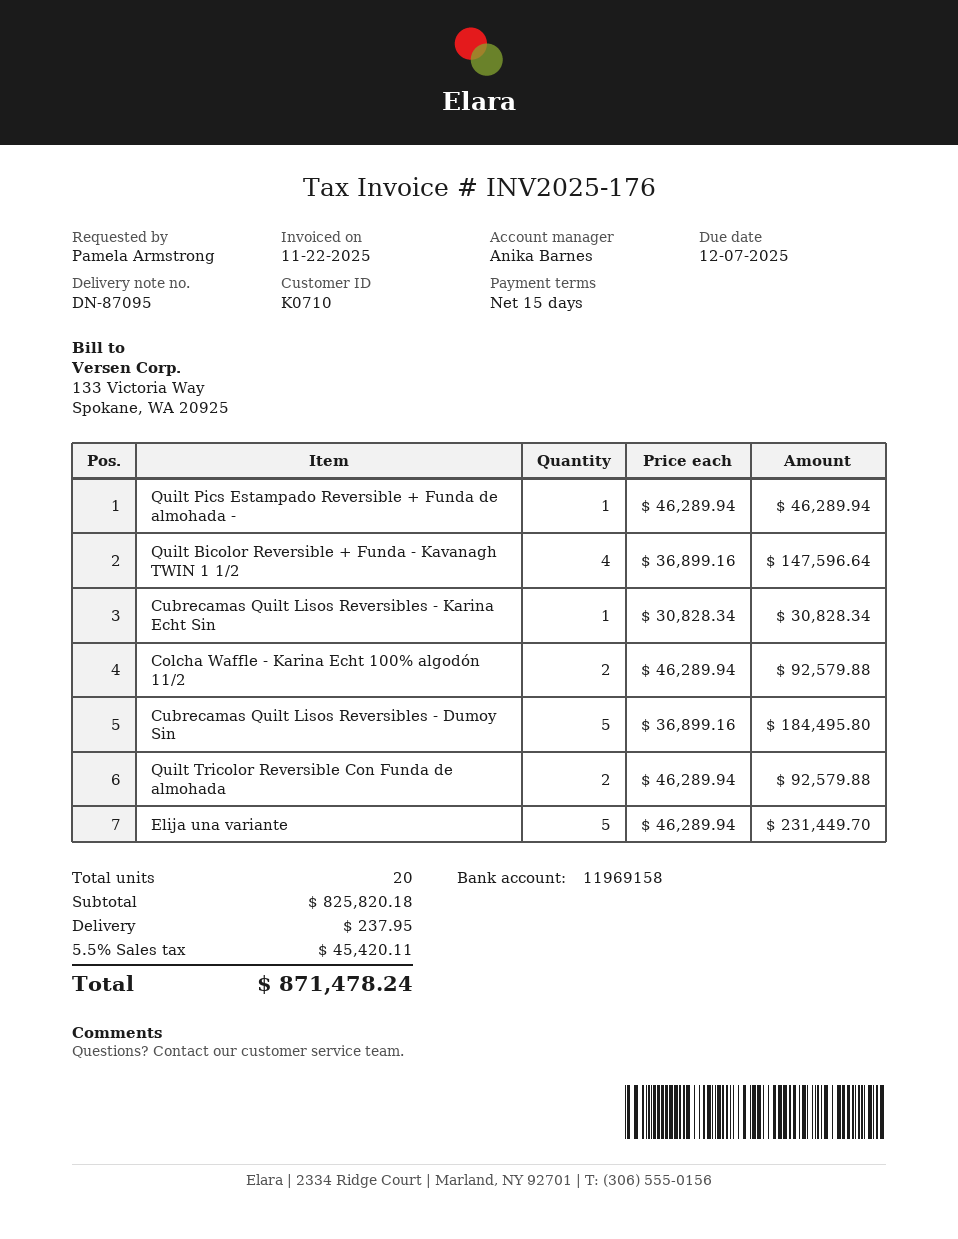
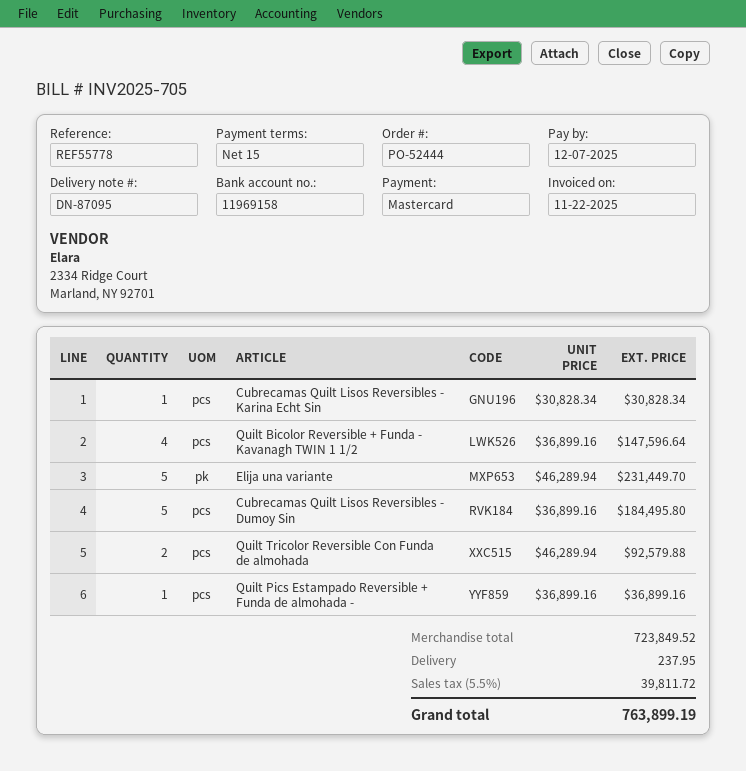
invoice number: INV2025-176 -> INV2025-705
Quilt Pics Estampado Reversible + Funda de almohada -: 1 x 46289.94 = 46289.94 -> 1 x 36899.16 = 36899.16
Colcha Waffle - Karina Echt 100% algodón 11/2: 2 x 46289.94 = 92579.88 -> none
subtotal: 825820.18 -> 723849.52
tax: 5.5% = 45420.11 -> 5.5% = 39811.72
total: 871478.24 -> 763899.19

